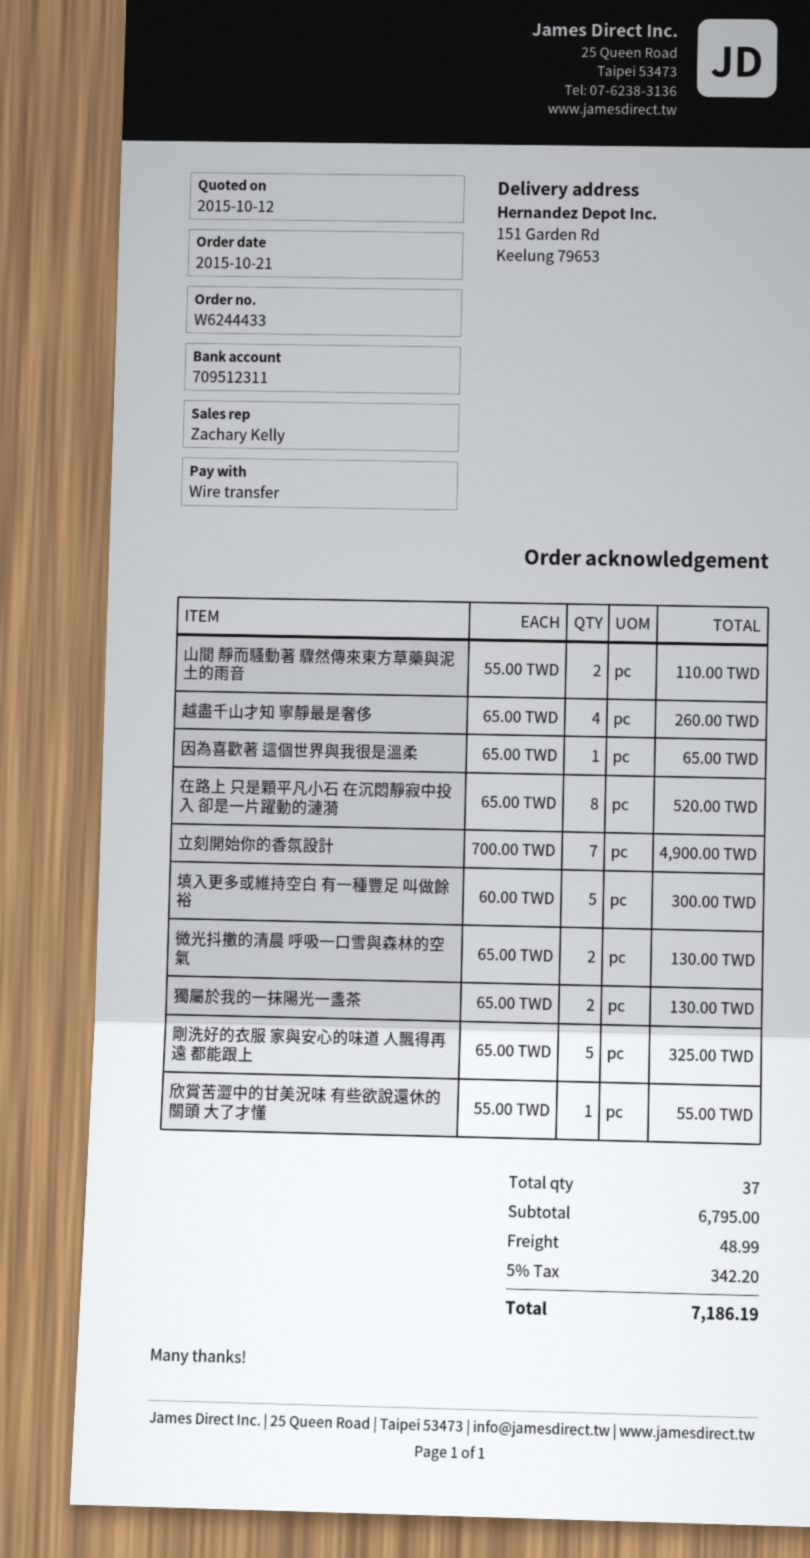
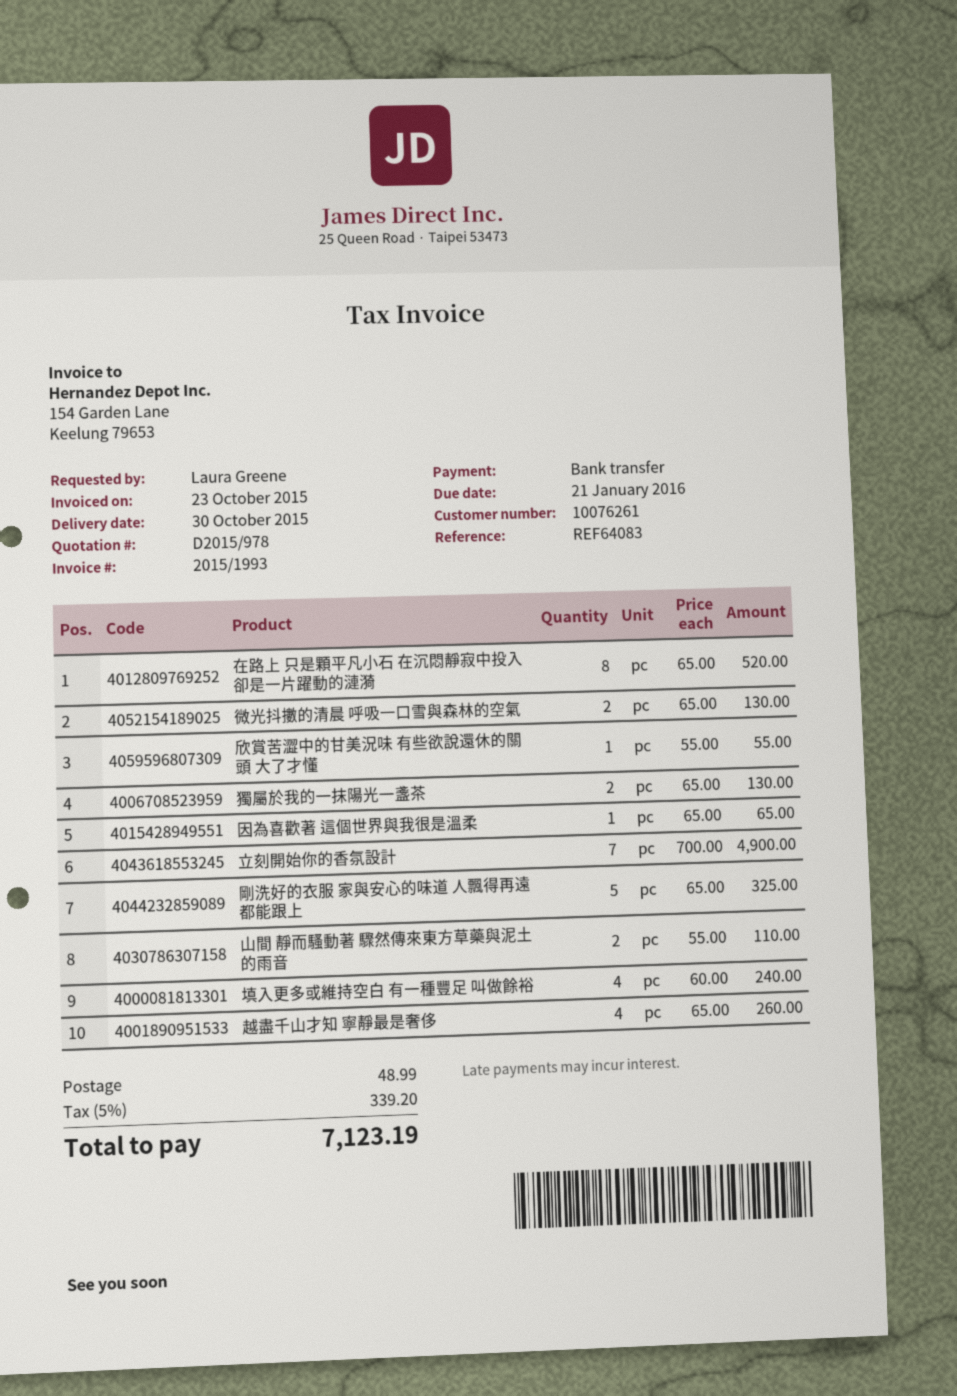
填入更多或維持空白 有一種豐足 叫做餘裕: 5 x 60.00 = 300.00 -> 4 x 60.00 = 240.00
tax: 5% = 342.20 -> 5% = 339.20
total: 7186.19 -> 7123.19

